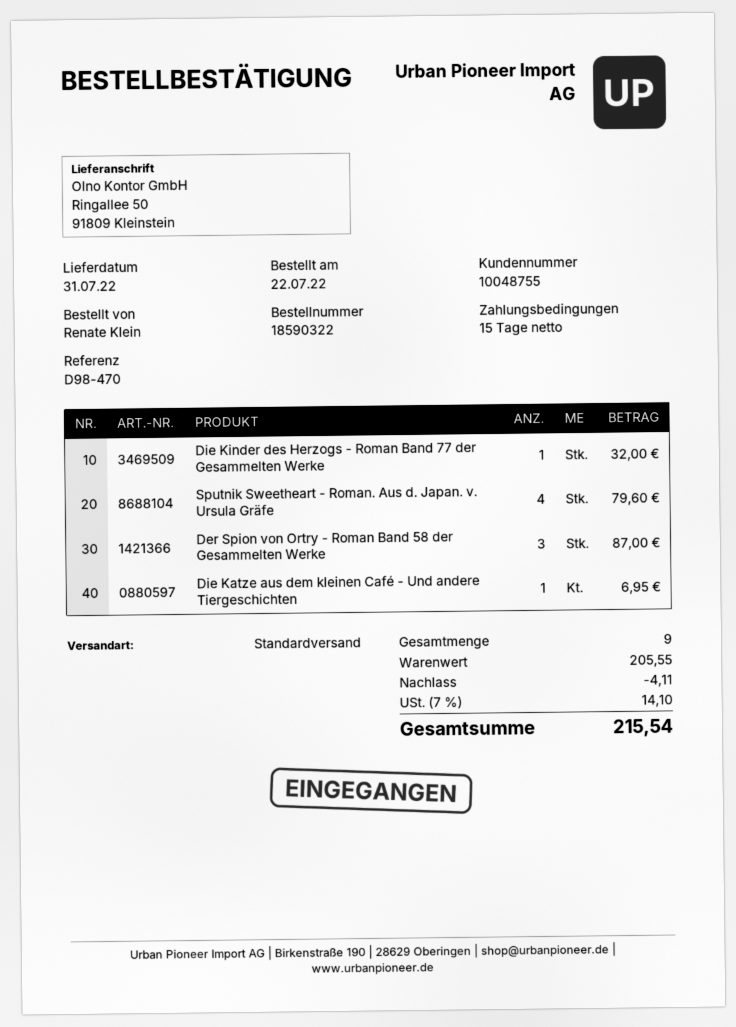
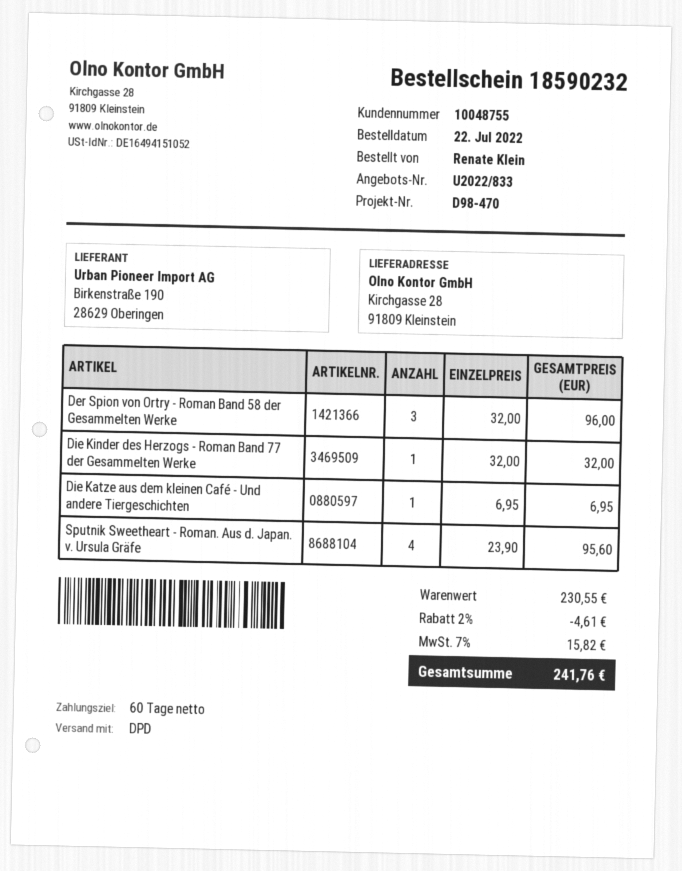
order number: 18590322 -> 18590232
payment terms: 15 days -> 60 days
shipping method: standard -> DPD
ship to: Ringallee 50, 91809 Kleinstein -> Kirchgasse 28, 91809 Kleinstein
Sputnik Sweetheart - Roman. Aus d. Japan. v. Ursula Gräfe: 4 for 79.60 -> 4 for 95.60
Der Spion von Ortry - Roman Band 58 der Gesammelten Werke: 3 for 87.00 -> 3 for 96.00
subtotal: 205.55 -> 230.55
discount: 4.11 -> 4.61
tax: 7% = 14.10 -> 7% = 15.82
total: 215.54 -> 241.76

